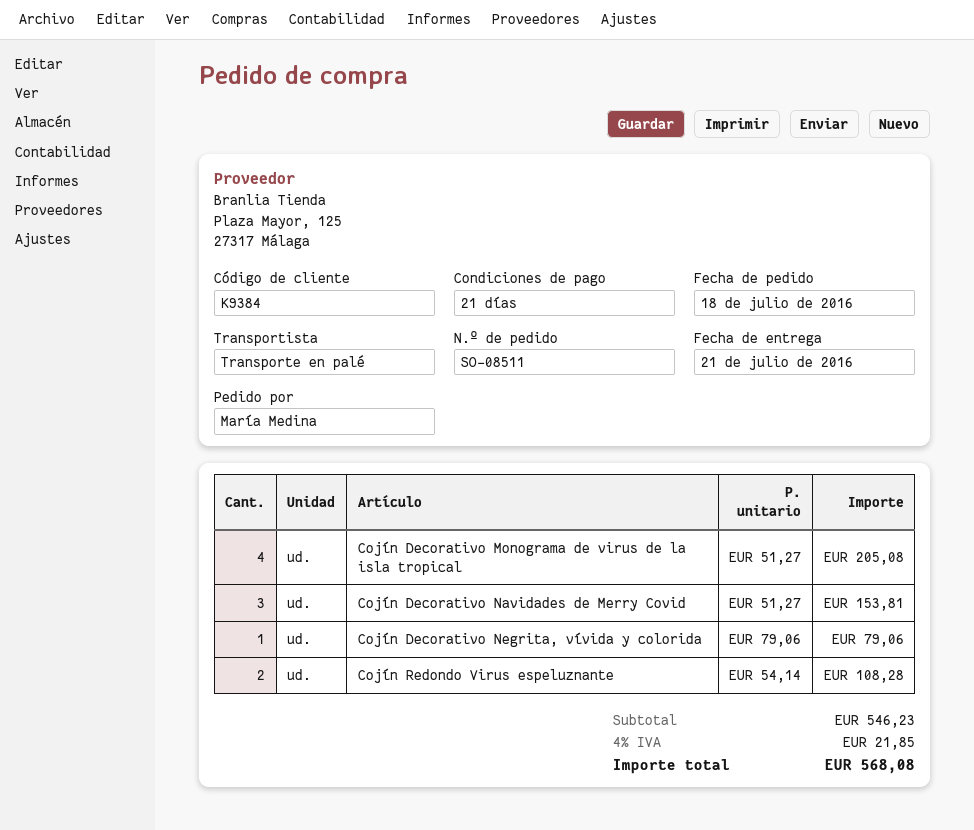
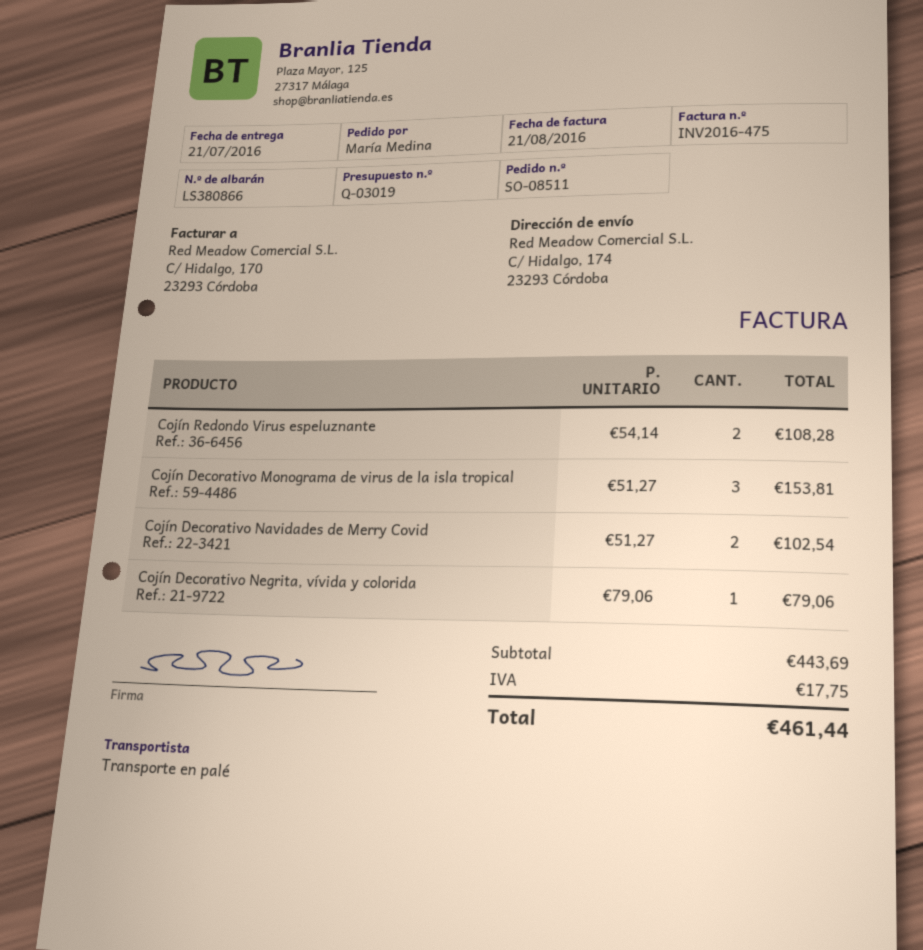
Cojín Decorativo Monograma de virus de la isla tropical: 4 x 51.27 = 205.08 -> 3 x 51.27 = 153.81
Cojín Decorativo Navidades de Merry Covid: 3 x 51.27 = 153.81 -> 2 x 51.27 = 102.54
subtotal: 546.23 -> 443.69
tax: 21.85 -> 17.75
total: 568.08 -> 461.44

